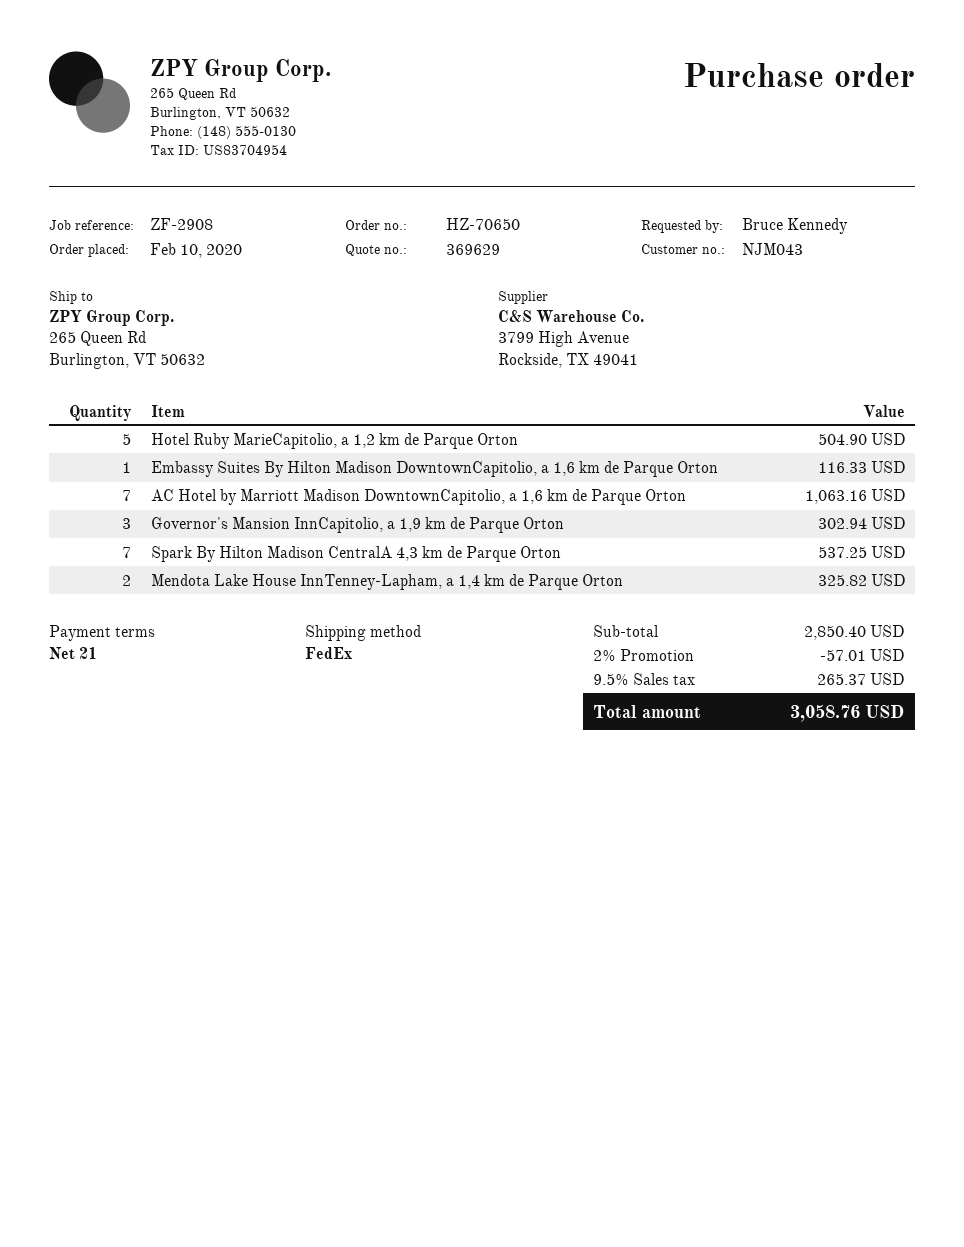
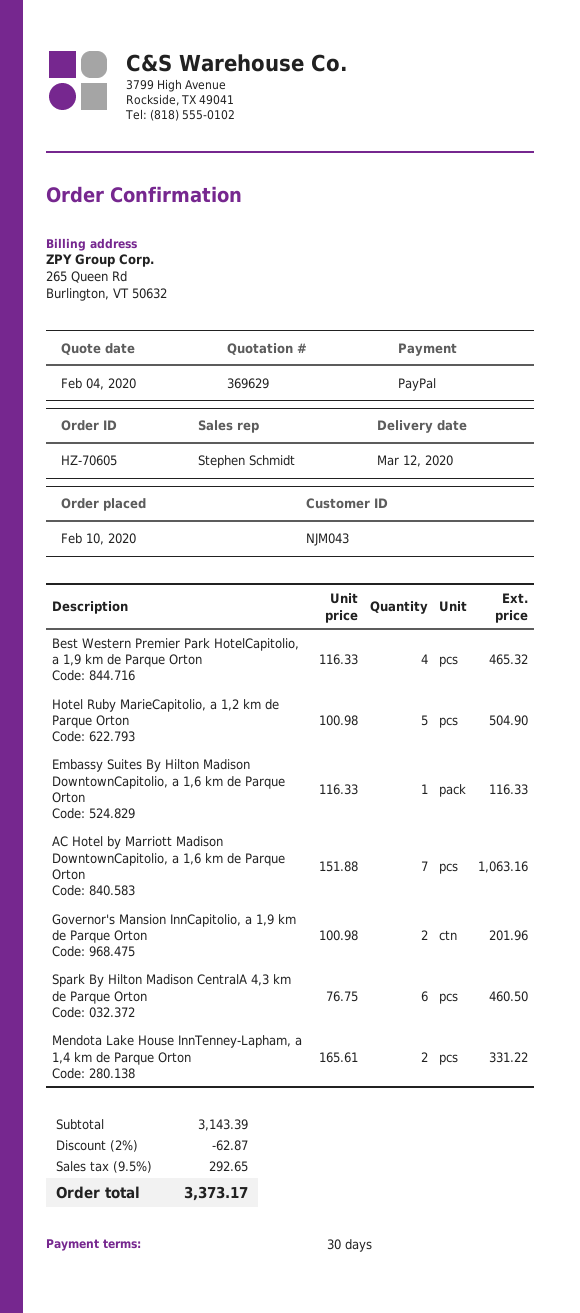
order number: HZ-70650 -> HZ-70605
payment terms: 21 days -> 30 days
Governor's Mansion InnCapitolio, a 1,9 km de Parque Orton: 3 for 302.94 -> 2 for 201.96
Spark By Hilton Madison CentralA 4,3 km de Parque Orton: 7 for 537.25 -> 6 for 460.50
Mendota Lake House InnTenney-Lapham, a 1,4 km de Parque Orton: 2 for 325.82 -> 2 for 331.22
Best Western Premier Park HotelCapitolio, a 1,9 km de Parque Orton: none -> 4 for 465.32
subtotal: 2850.40 -> 3143.39
discount: 2% = 57.01 -> 2% = 62.87
tax: 9.5% = 265.37 -> 9.5% = 292.65
total: 3058.76 -> 3373.17

